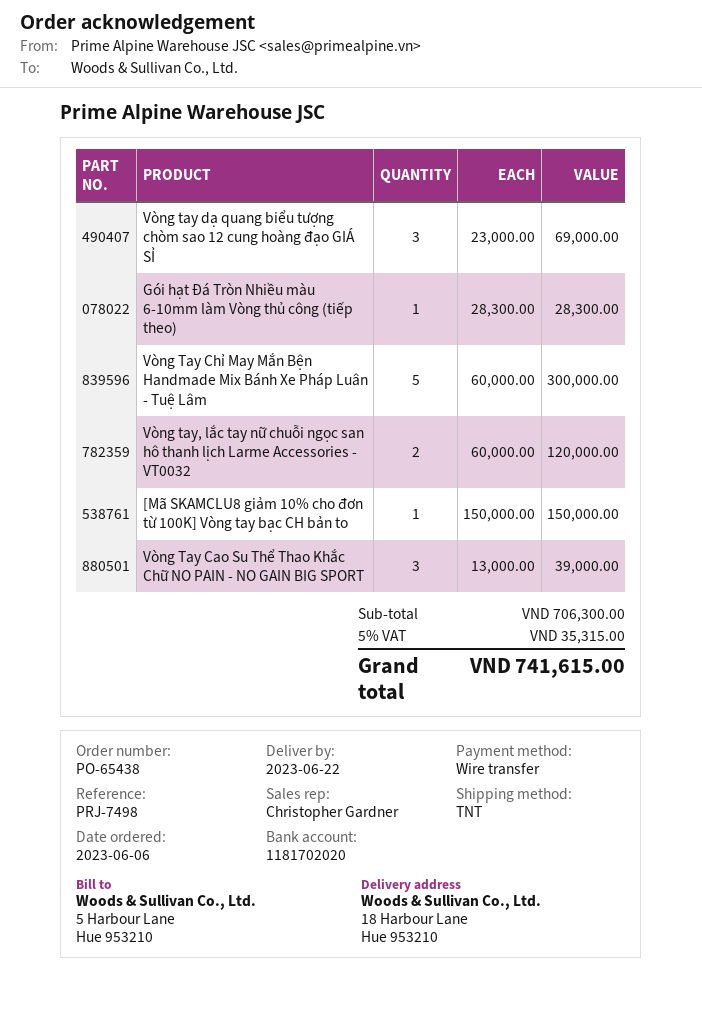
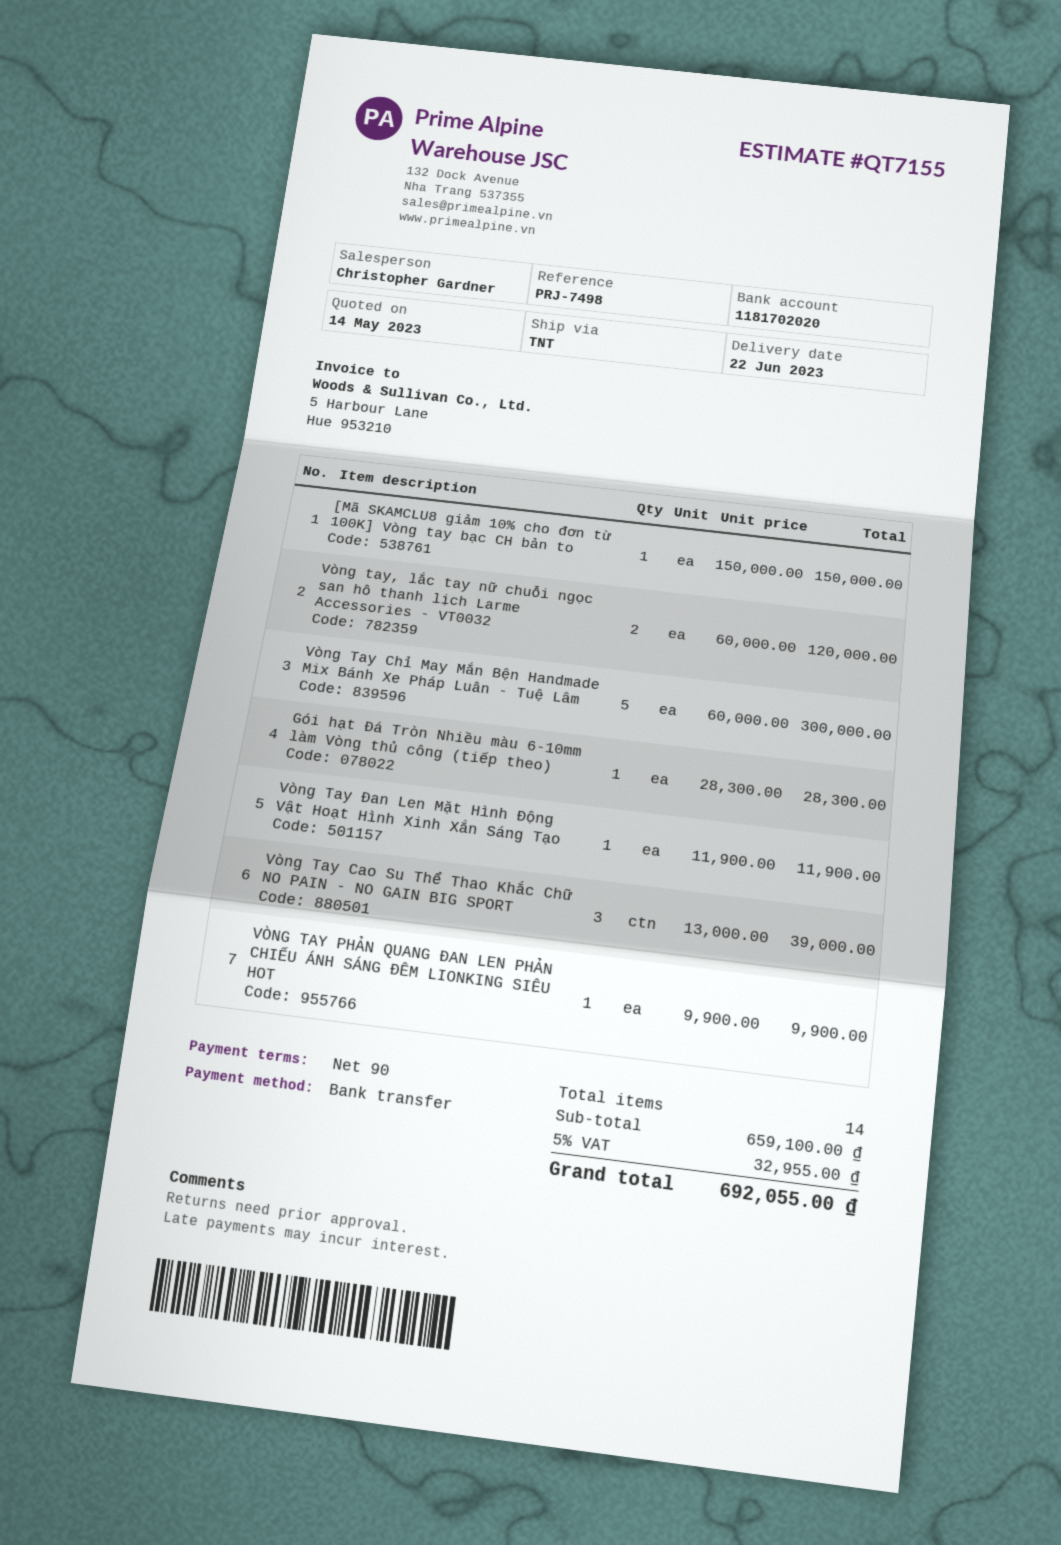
Vòng tay dạ quang biểu tượng chòm sao 12 cung hoàng đạo GIÁ SỈ: 3 x 23000.00 = 69000.00 -> none
Vòng Tay Đan Len Mặt Hình Động Vật Hoạt Hình Xinh Xắn Sáng Tạo: none -> 1 x 11900.00 = 11900.00
VÒNG TAY PHẢN QUANG ĐAN LEN PHẢN CHIẾU ÁNH SÁNG ĐÊM LIONKING SIÊU HOT: none -> 1 x 9900.00 = 9900.00
subtotal: 706300.00 -> 659100.00
tax: 5% = 35315.00 -> 5% = 32955.00
total: 741615.00 -> 692055.00

